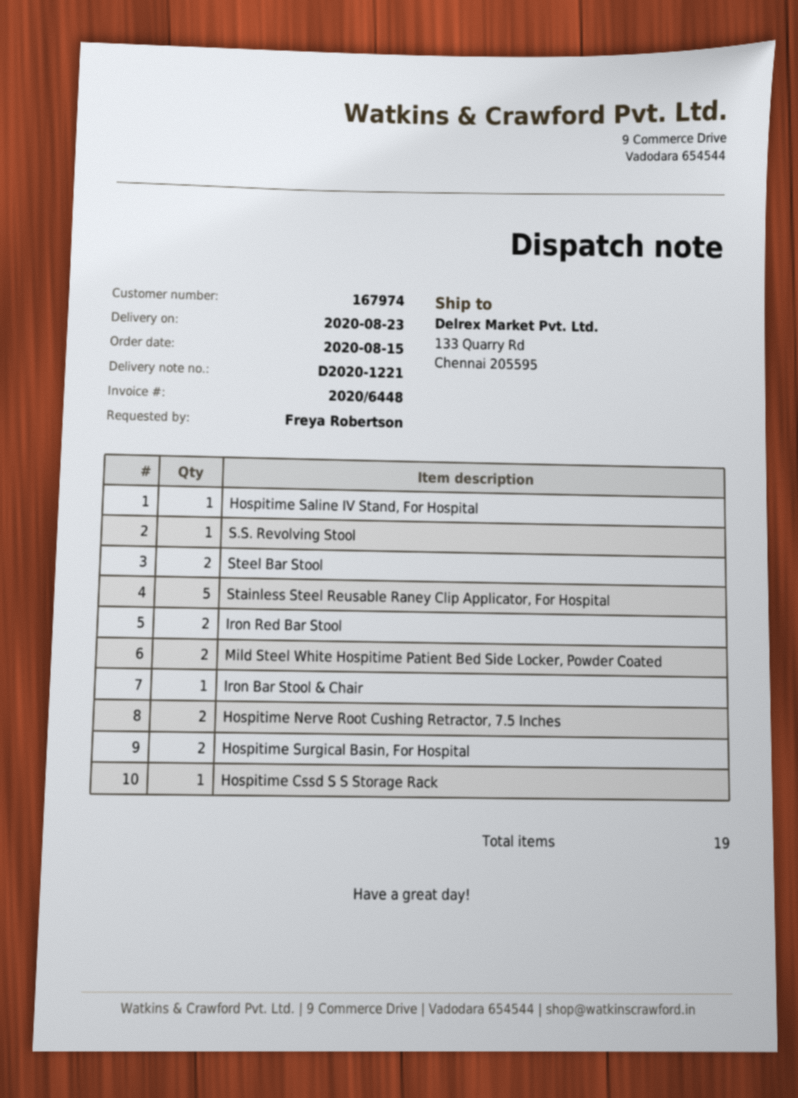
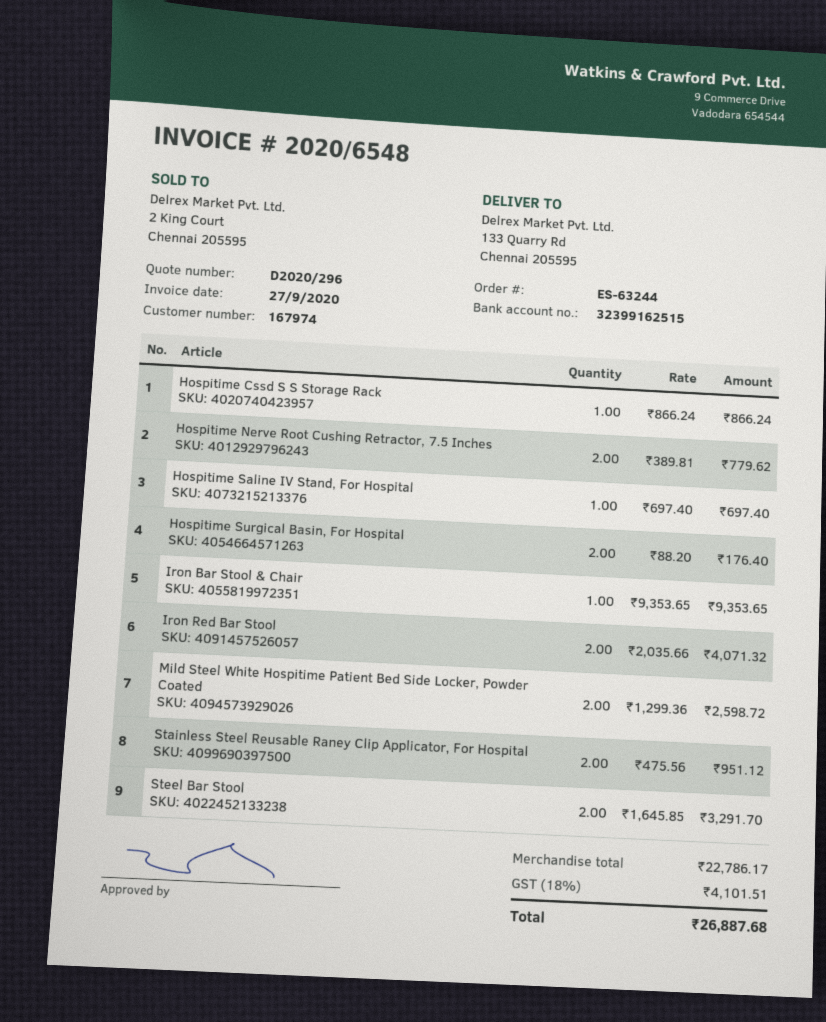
invoice number: 2020/6448 -> 2020/6548
S.S. Revolving Stool: 1 -> none
Stainless Steel Reusable Raney Clip Applicator, For Hospital: 5 -> 2

